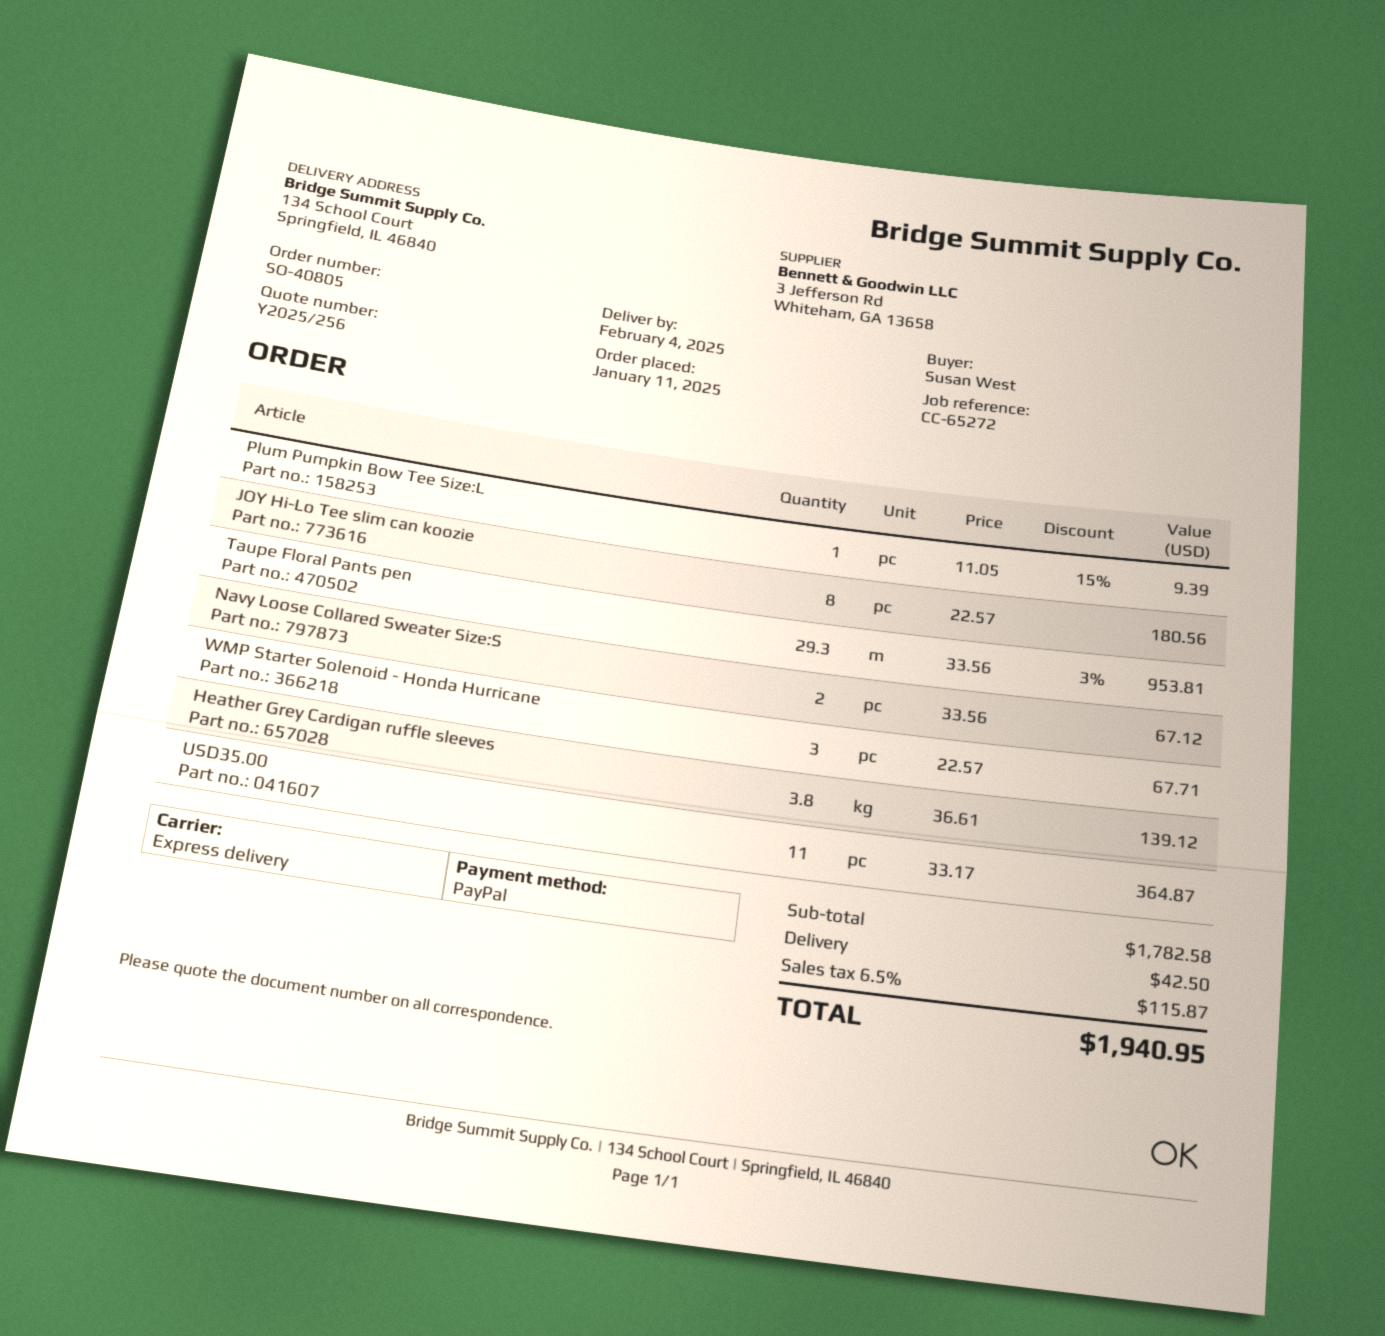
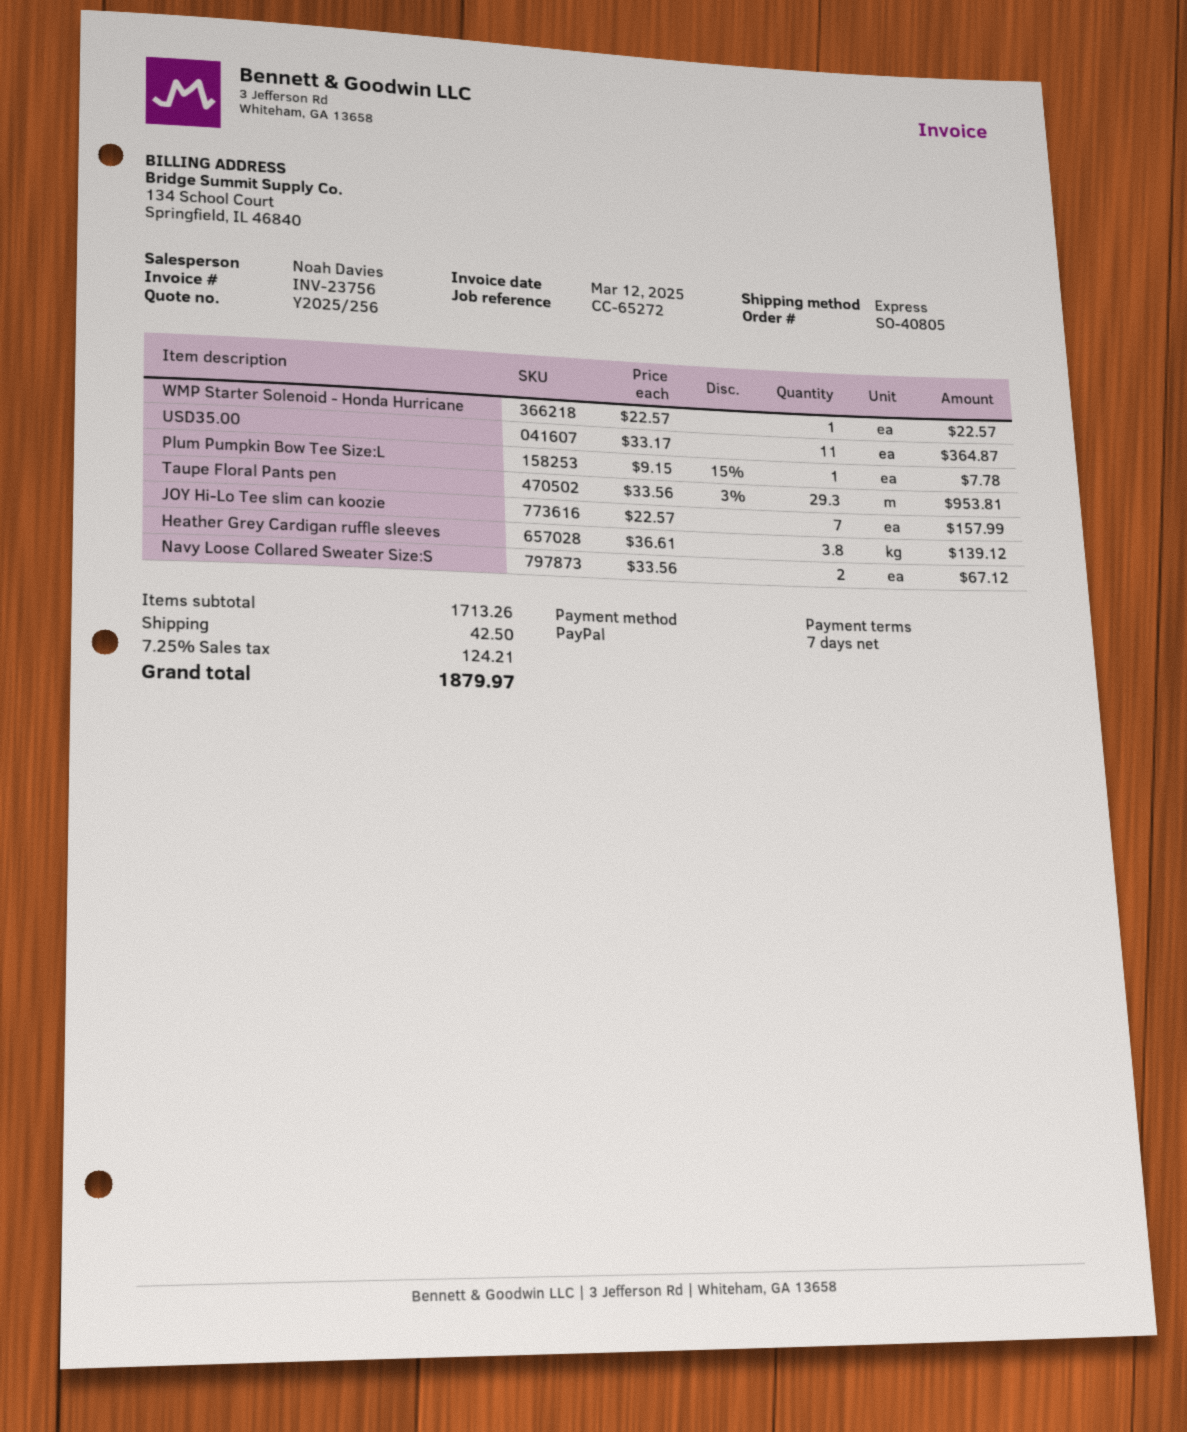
Plum Pumpkin Bow Tee Size:L: 1 x 11.05 - 15% = 9.39 -> 1 x 9.15 - 15% = 7.78
JOY Hi-Lo Tee slim can koozie: 8 x 22.57 = 180.56 -> 7 x 22.57 = 157.99
WMP Starter Solenoid - Honda Hurricane: 3 x 22.57 = 67.71 -> 1 x 22.57 = 22.57
subtotal: 1782.58 -> 1713.26
tax: 6.5% = 115.87 -> 7.25% = 124.21
total: 1940.95 -> 1879.97

